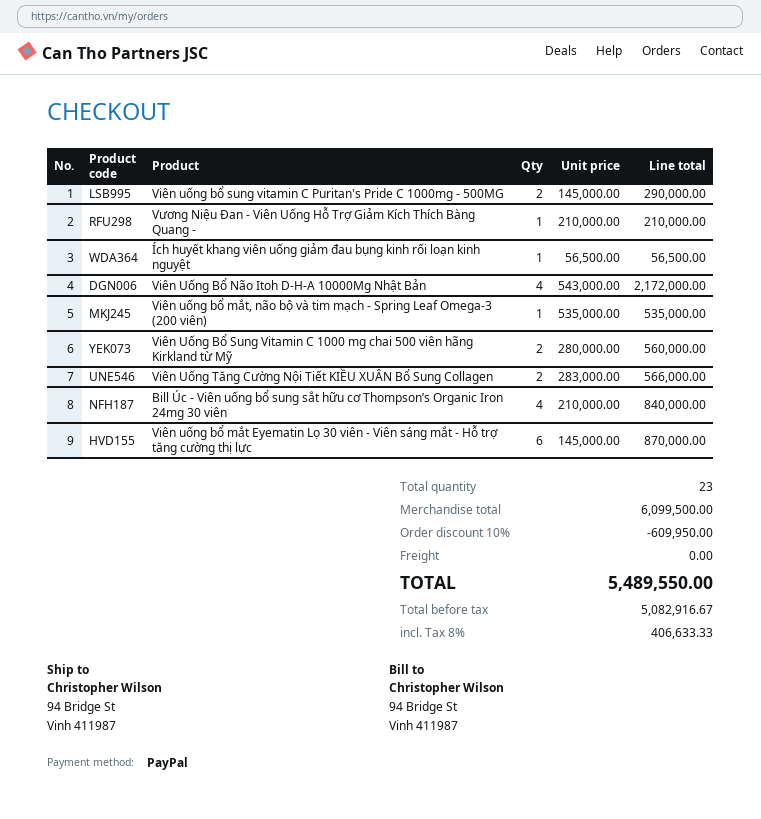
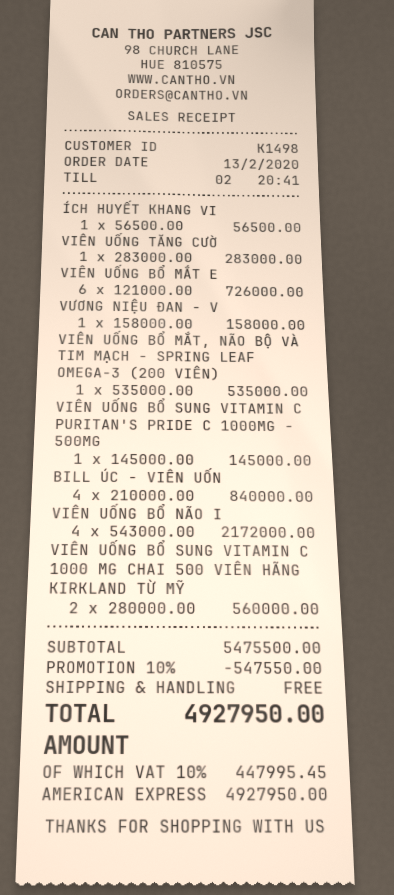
payment method: PayPal -> American Express
Viên uống bổ sung vitamin C Puritan's Pride C 1000mg - 500MG: 2 x 145000.00 = 290000.00 -> 1 x 145000.00 = 145000.00
Vương Niệu Đan - Viên Uống Hỗ Trợ Giảm Kích Thích Bàng Quang -: 1 x 210000.00 = 210000.00 -> 1 x 158000.00 = 158000.00
Viên Uống Tăng Cường Nội Tiết KIỀU XUÂN Bổ Sung Collagen: 2 x 283000.00 = 566000.00 -> 1 x 283000.00 = 283000.00
Viên uống bổ mắt Eyematin Lọ 30 viên - Viên sáng mắt - Hỗ trợ tăng cường thị lực: 6 x 145000.00 = 870000.00 -> 6 x 121000.00 = 726000.00
subtotal: 6099500.00 -> 5475500.00
discount: 10% = 609950.00 -> 10% = 547550.00
tax: 8% = 406633.33 -> 10% = 447995.45
total: 5489550.00 -> 4927950.00

